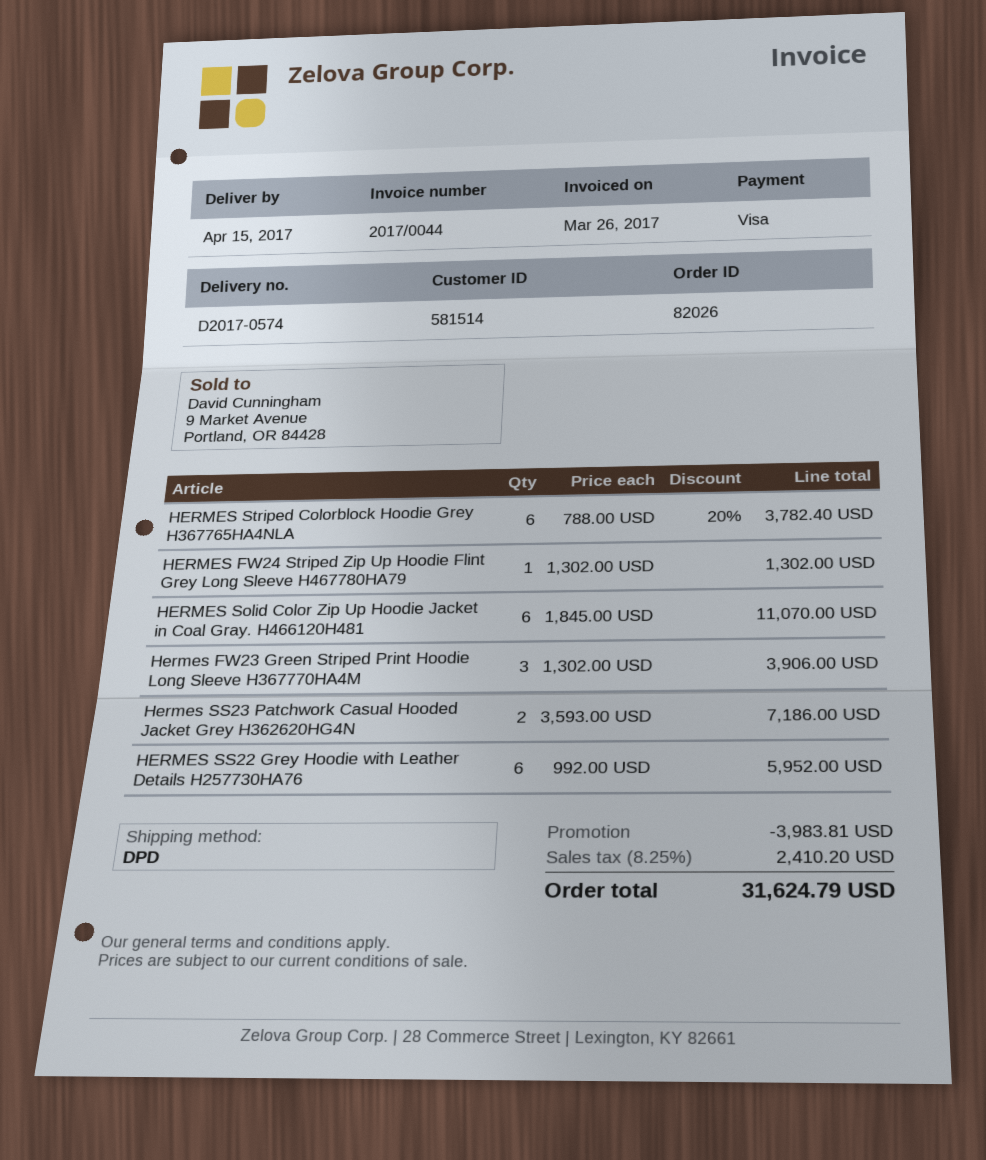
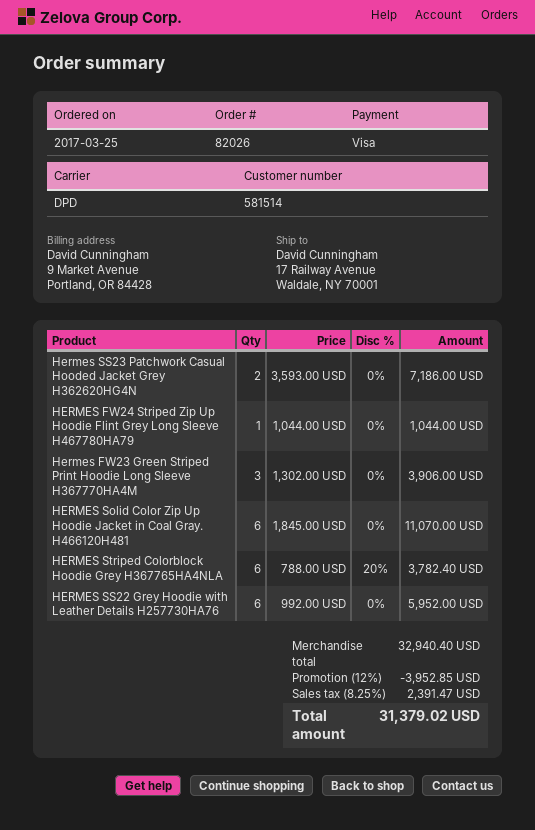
HERMES FW24 Striped Zip Up Hoodie Flint Grey Long Sleeve H467780HA79: 1 x 1302.00 = 1302.00 -> 1 x 1044.00 = 1044.00
discount: 3983.81 -> 3952.85
tax: 8.25% = 2410.20 -> 8.25% = 2391.47
total: 31624.79 -> 31379.02

